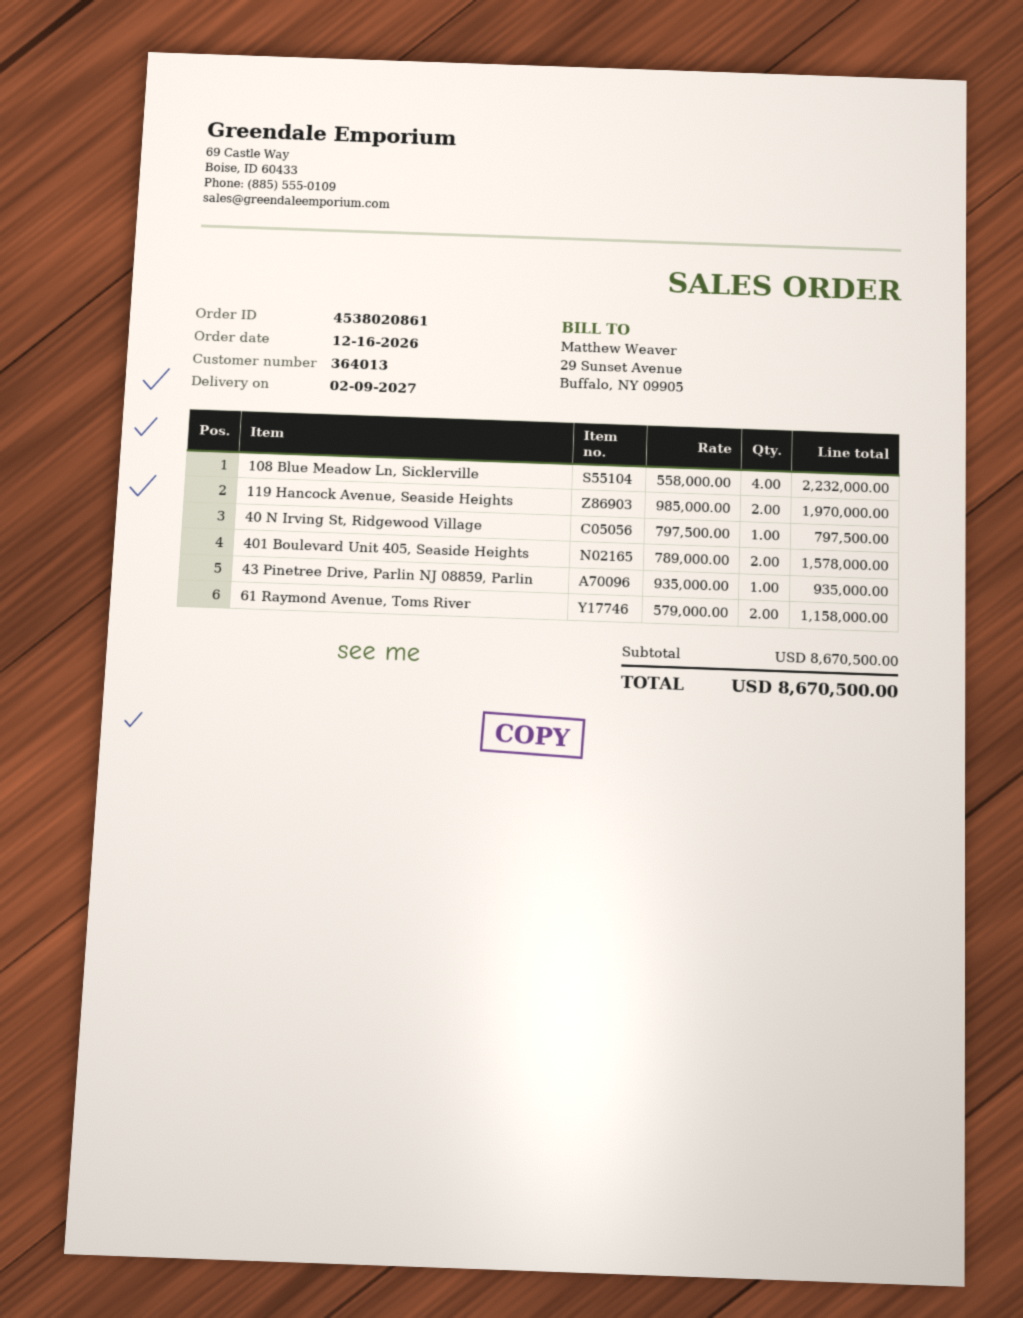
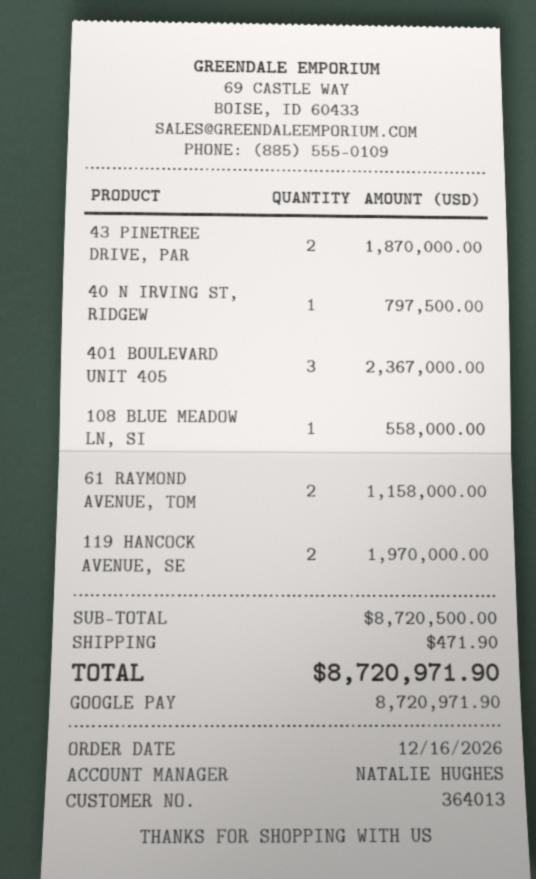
108 Blue Meadow Ln, Sicklerville: 4 for 2232000.00 -> 1 for 558000.00
401 Boulevard Unit 405, Seaside Heights: 2 for 1578000.00 -> 3 for 2367000.00
43 Pinetree Drive, Parlin NJ 08859, Parlin: 1 for 935000.00 -> 2 for 1870000.00
subtotal: 8670500.00 -> 8720500.00
shipping: none -> 471.90
total: 8670500.00 -> 8720971.90

